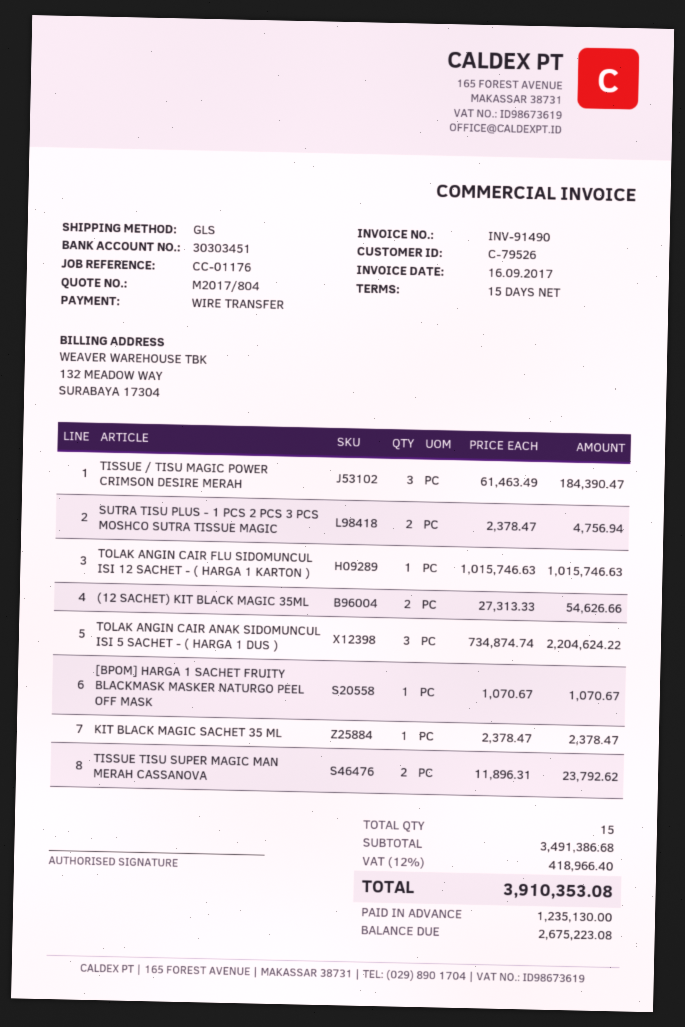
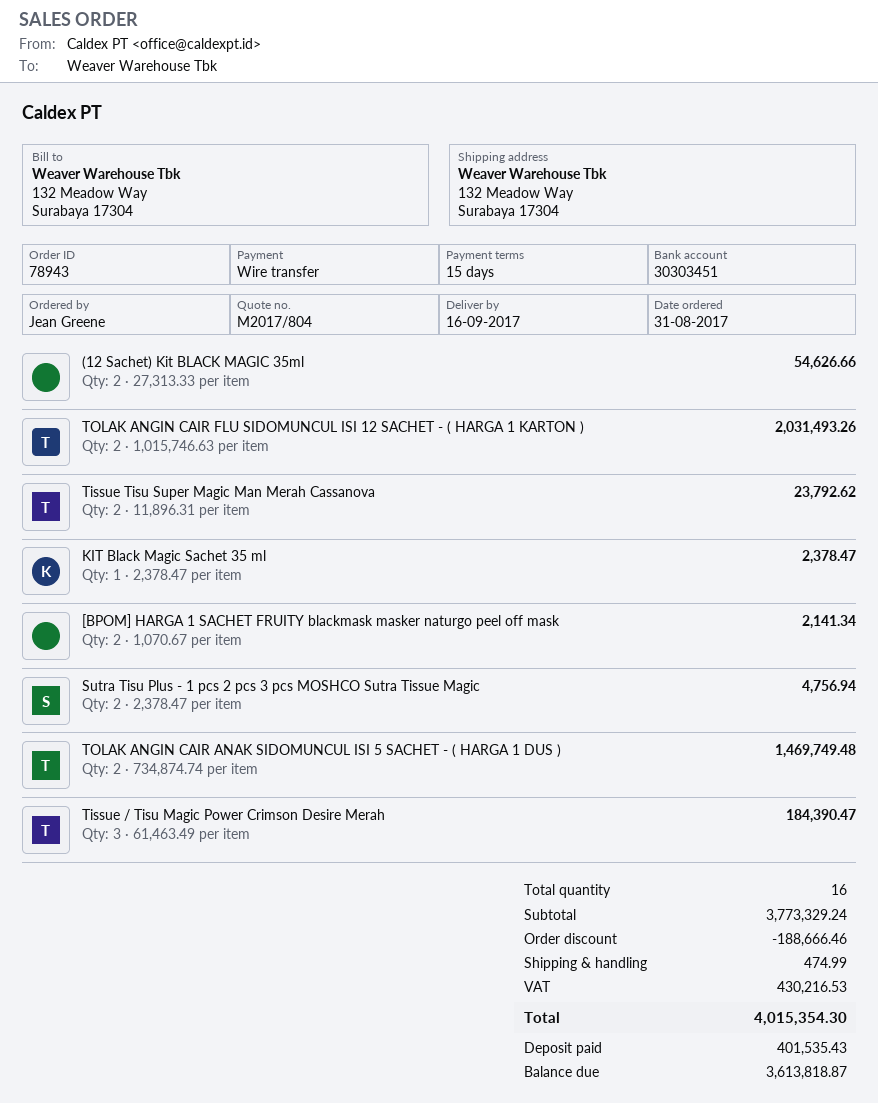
TOLAK ANGIN CAIR FLU SIDOMUNCUL ISI 12 SACHET - ( HARGA 1 KARTON ): 1 x 1015746.63 = 1015746.63 -> 2 x 1015746.63 = 2031493.26
TOLAK ANGIN CAIR ANAK SIDOMUNCUL ISI 5 SACHET - ( HARGA 1 DUS ): 3 x 734874.74 = 2204624.22 -> 2 x 734874.74 = 1469749.48
[BPOM] HARGA 1 SACHET FRUITY BLACKMASK MASKER NATURGO PEEL OFF MASK: 1 x 1070.67 = 1070.67 -> 2 x 1070.67 = 2141.34
total quantity: 15 -> 16
subtotal: 3491386.68 -> 3773329.24
discount: none -> 188666.46
shipping: none -> 474.99
tax: 418966.40 -> 430216.53
total: 3910353.08 -> 4015354.30
deposit: 1235130.00 -> 401535.43
balance: 2675223.08 -> 3613818.87

